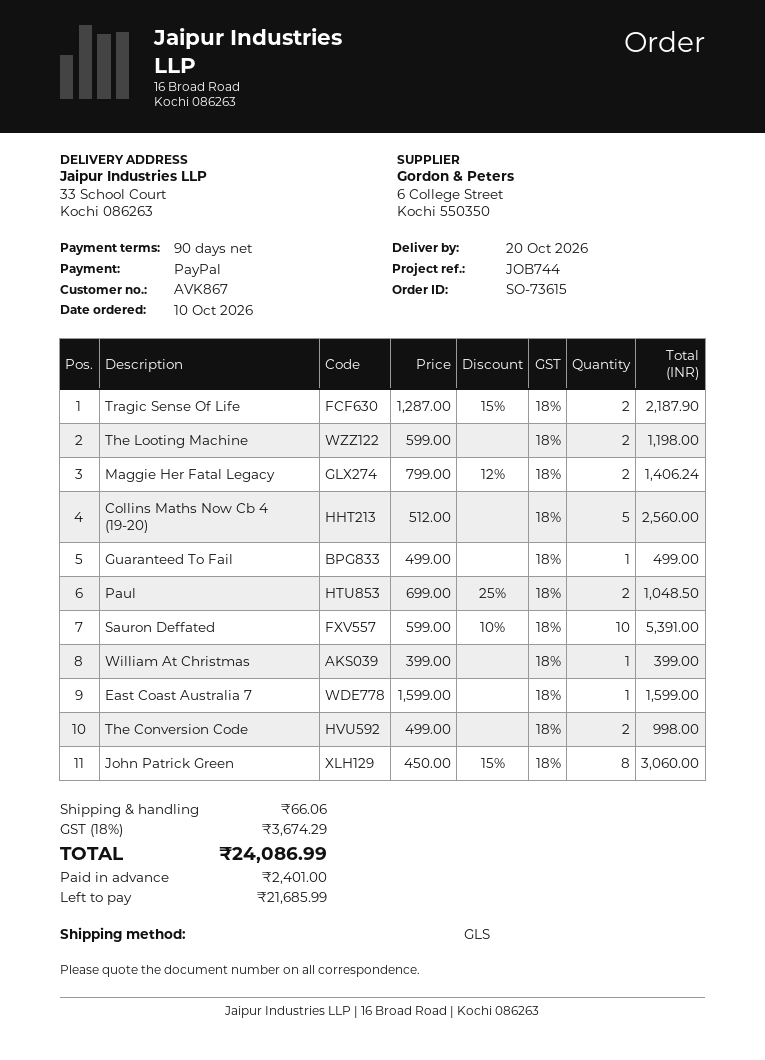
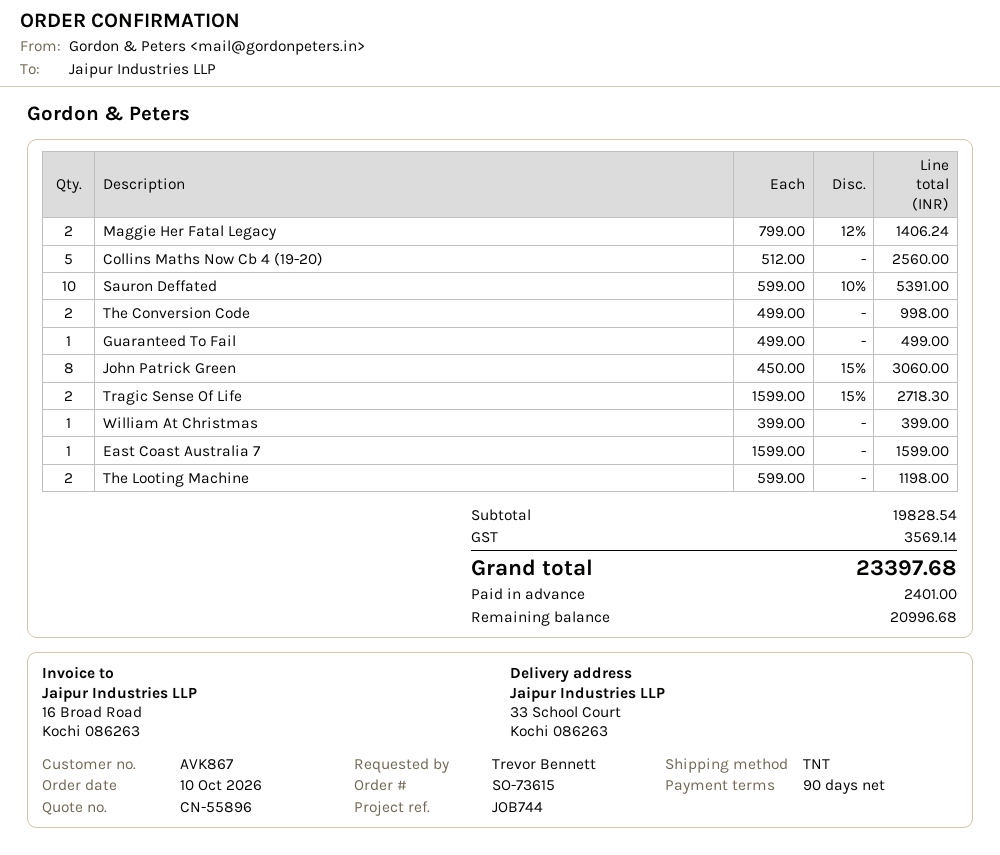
shipping method: GLS -> TNT
Tragic Sense Of Life: 2 x 1287.00 - 15% = 2187.90 -> 2 x 1599.00 - 15% = 2718.30
Paul: 2 x 699.00 - 25% = 1048.50 -> none
shipping: 66.06 -> none
tax: 3674.29 -> 3569.14
total: 24086.99 -> 23397.68
balance: 21685.99 -> 20996.68

